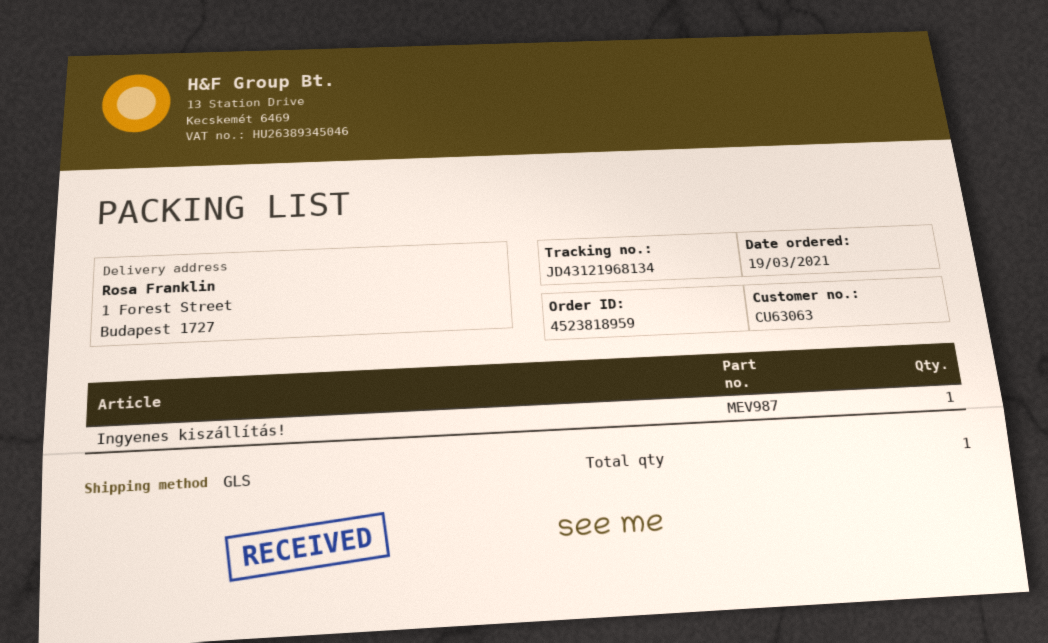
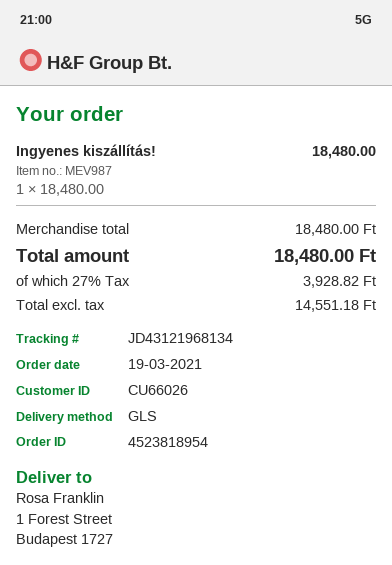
order number: 4523818959 -> 4523818954
customer number: CU63063 -> CU66026

